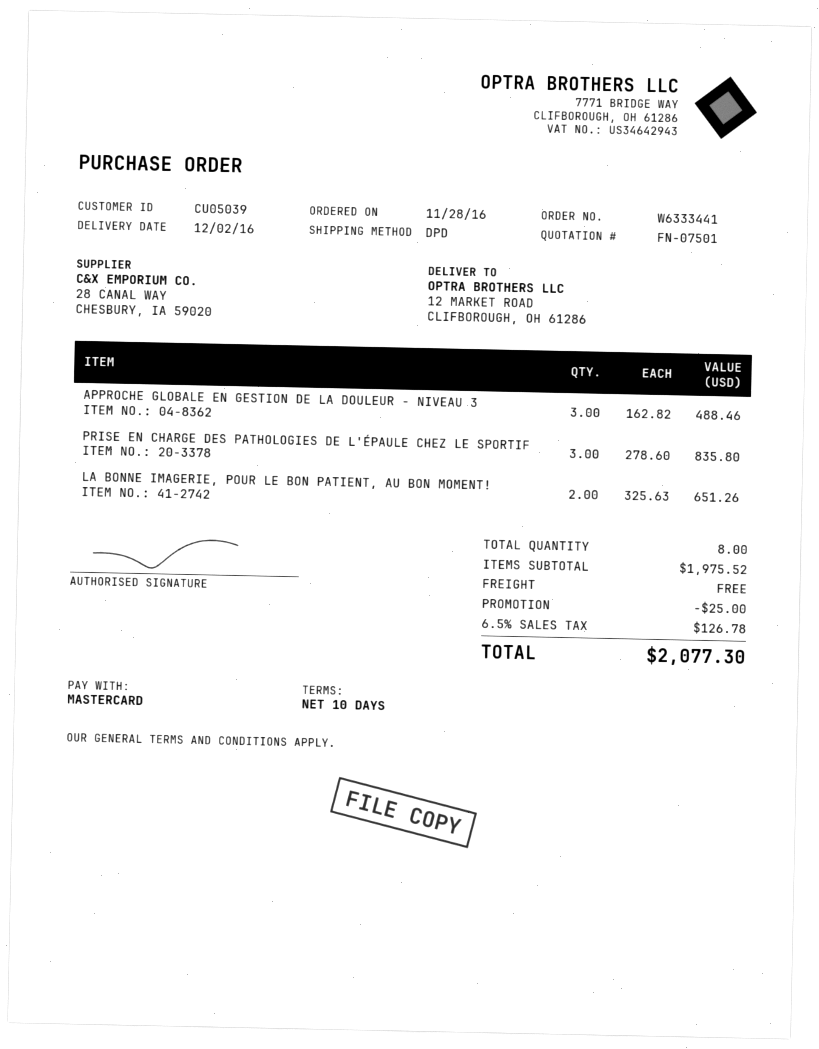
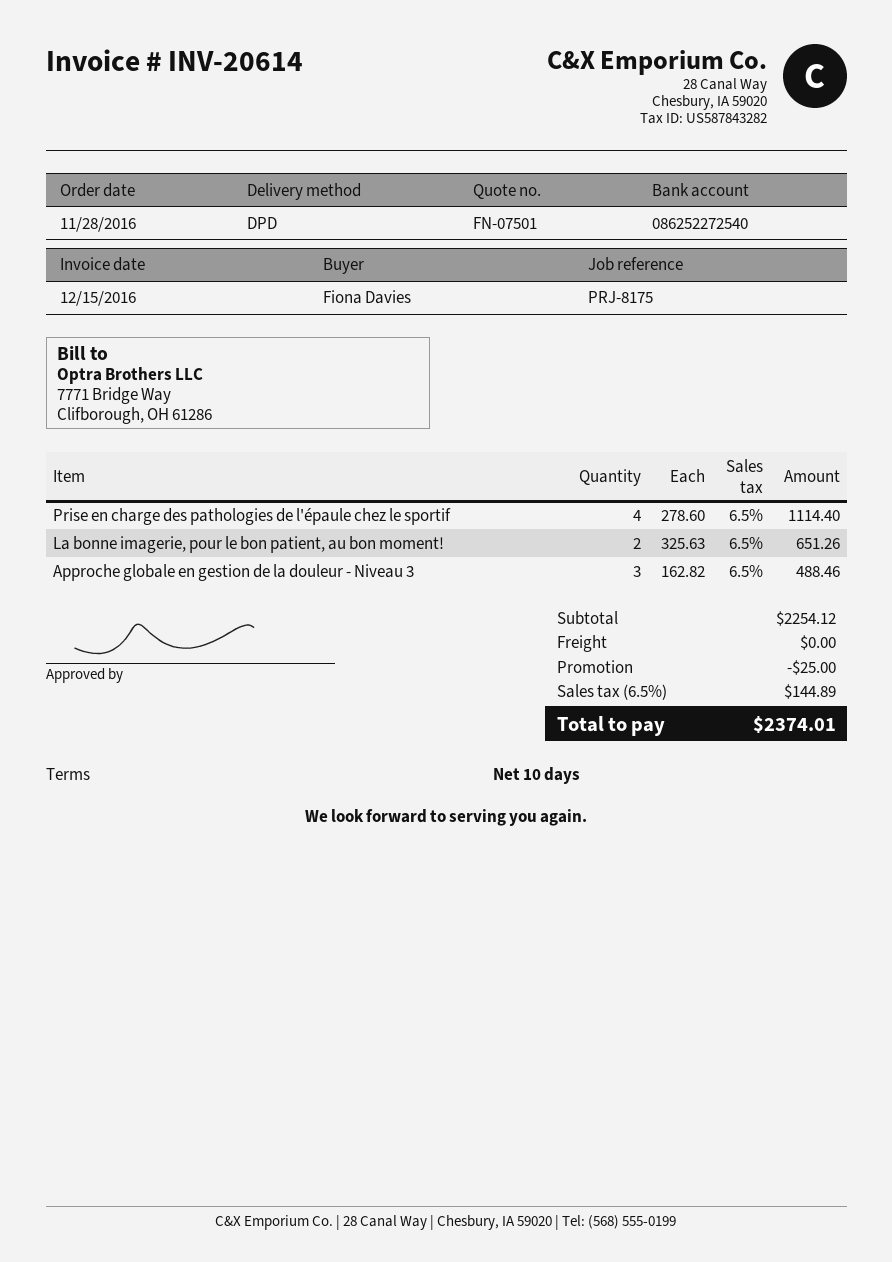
PRISE EN CHARGE DES PATHOLOGIES DE L'ÉPAULE CHEZ LE SPORTIF: 3 x 278.60 = 835.80 -> 4 x 278.60 = 1114.40
subtotal: 1975.52 -> 2254.12
tax: 6.5% = 126.78 -> 6.5% = 144.89
total: 2077.30 -> 2374.01

